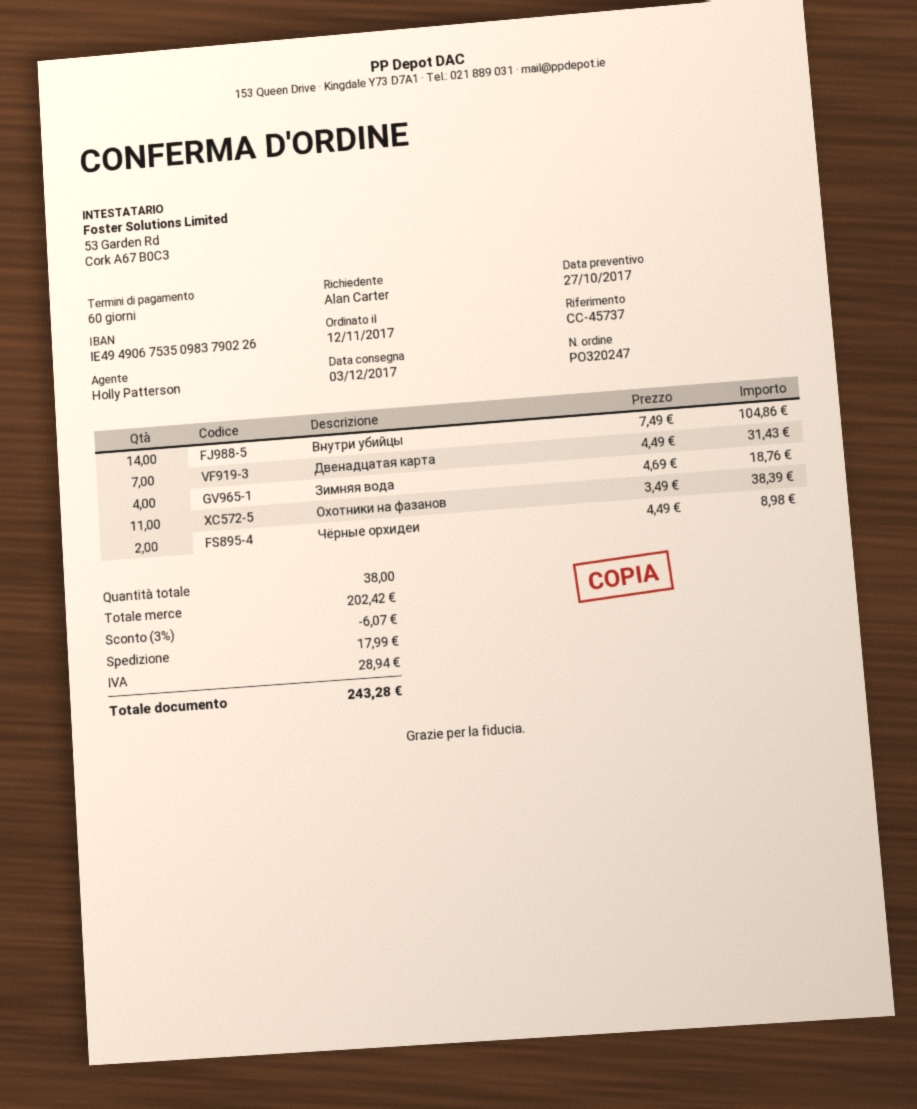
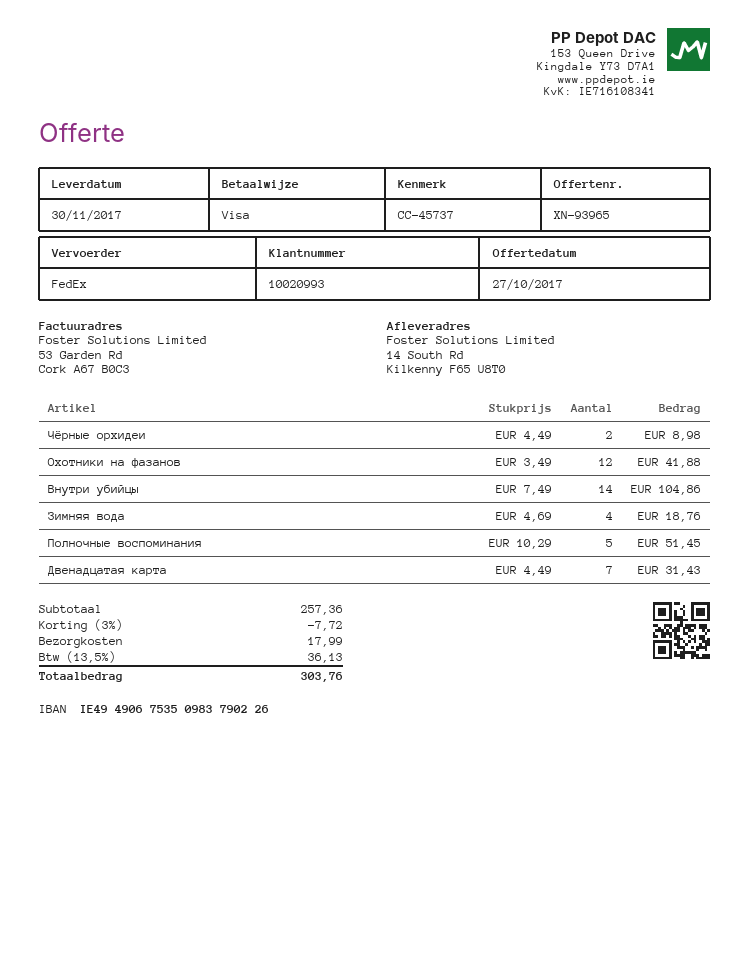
delivery date: 2017-12-03 -> 2017-11-30
Охотники на фазанов: 11 x 3.49 = 38.39 -> 12 x 3.49 = 41.88
Полночные воспоминания: none -> 5 x 10.29 = 51.45
subtotal: 202.42 -> 257.36
discount: 3% = 6.07 -> 3% = 7.72
tax: 28.94 -> 36.13
total: 243.28 -> 303.76

